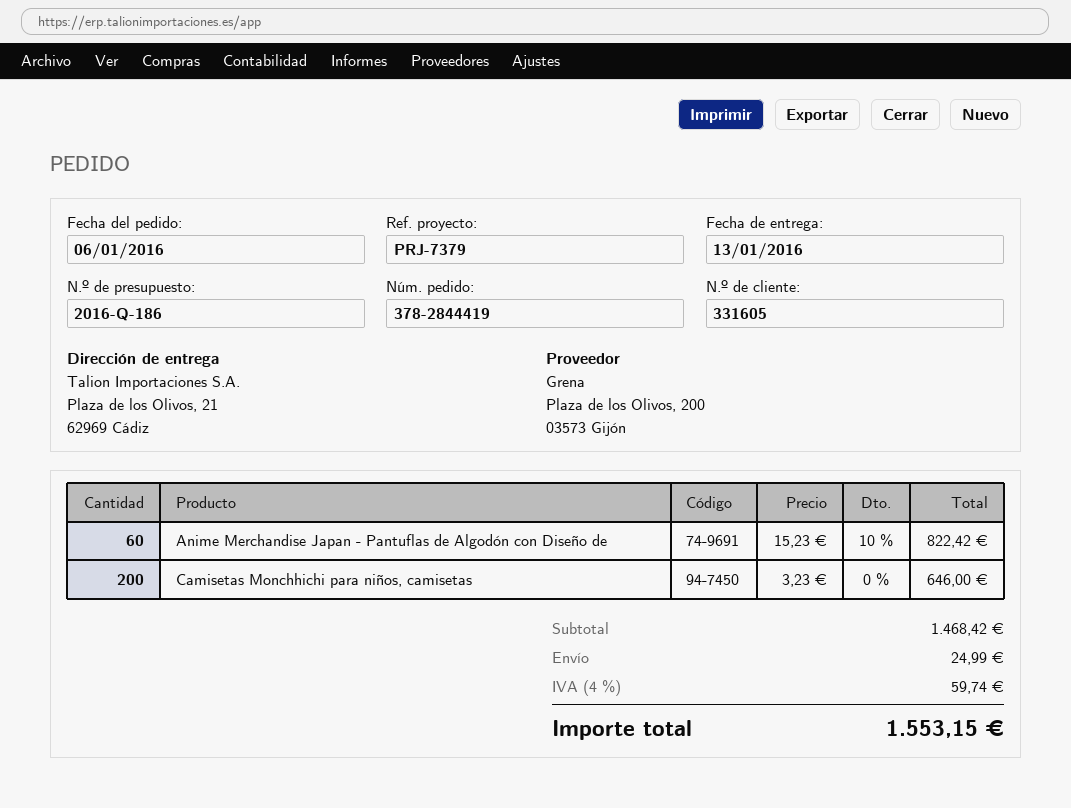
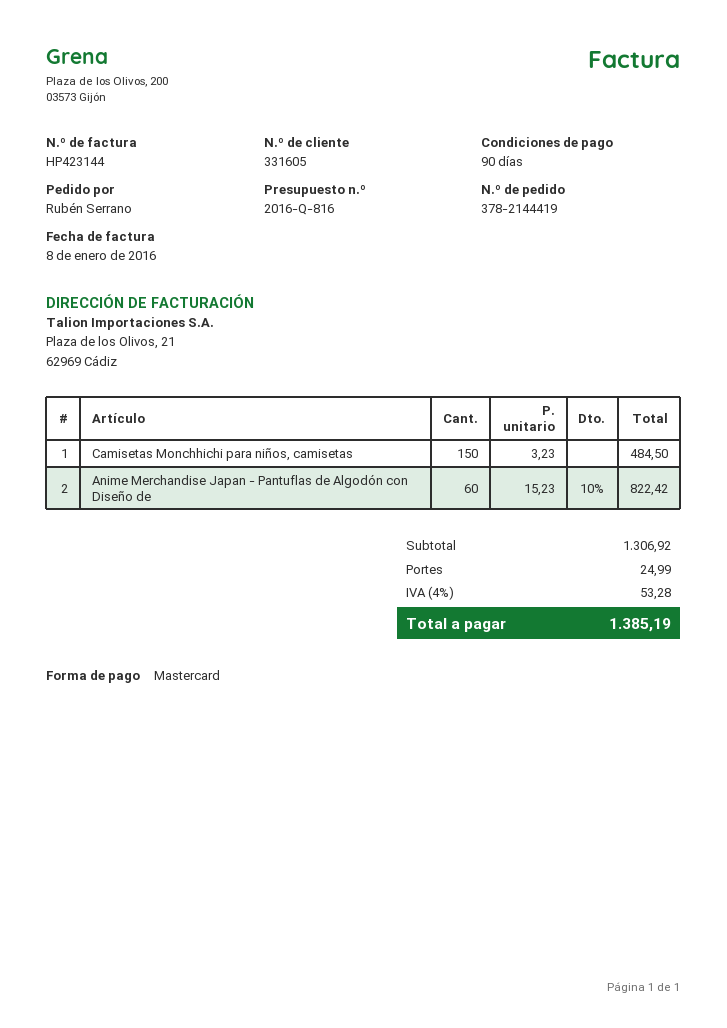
quote number: 2016-Q-186 -> 2016-Q-816
order number: 378-2844419 -> 378-2144419
Camisetas Monchhichi para niños, camisetas: 200 x 3.23 = 646.00 -> 150 x 3.23 = 484.50
subtotal: 1468.42 -> 1306.92
tax: 4% = 59.74 -> 4% = 53.28
total: 1553.15 -> 1385.19

